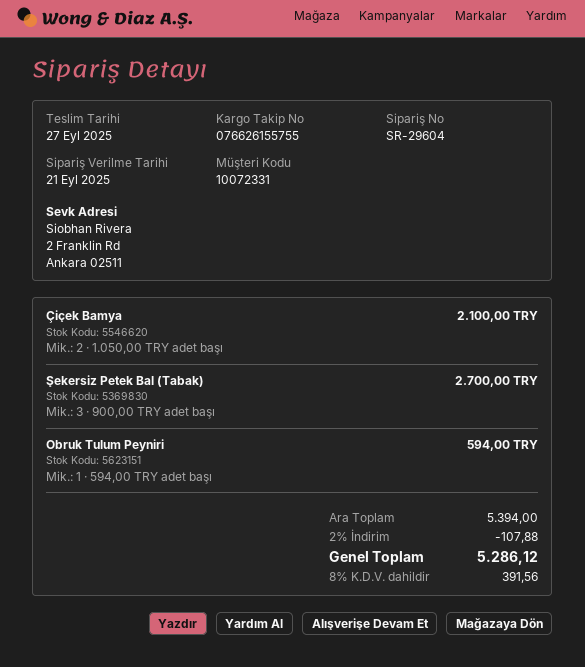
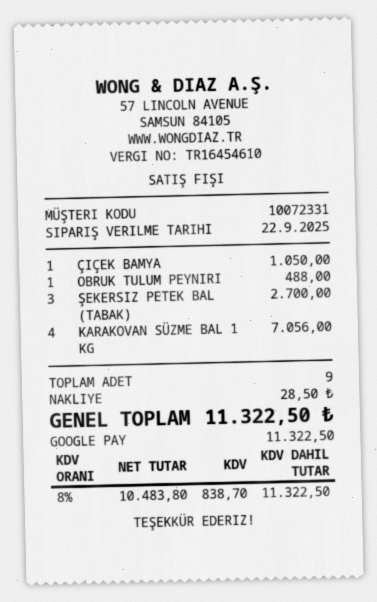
order date: 2025-09-21 -> 2025-09-22
Çiçek Bamya: 2 for 2100.00 -> 1 for 1050.00
Obruk Tulum Peyniri: 1 for 594.00 -> 1 for 488.00
KARAKOVAN SÜZME BAL 1 KG: none -> 4 for 7056.00
discount: 2% = 107.88 -> none
shipping: none -> 28.50
tax: 8% = 391.56 -> 8% = 838.70
total: 5286.12 -> 11322.50

